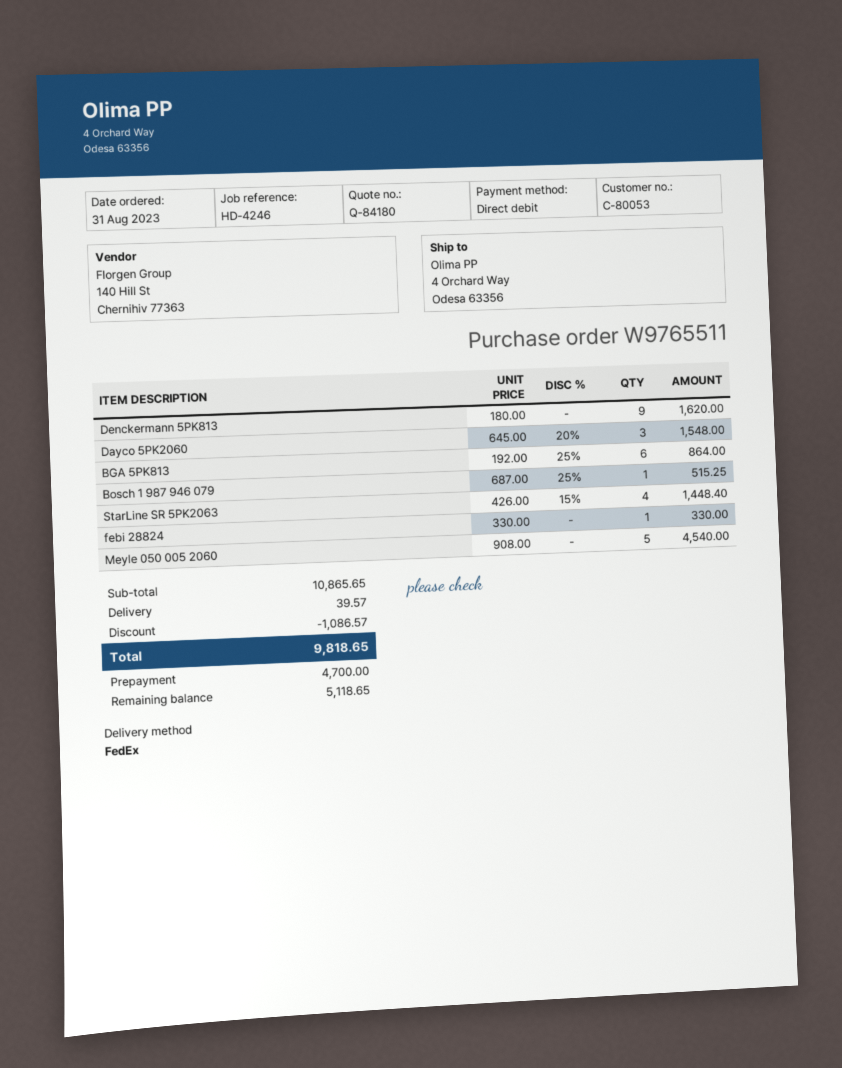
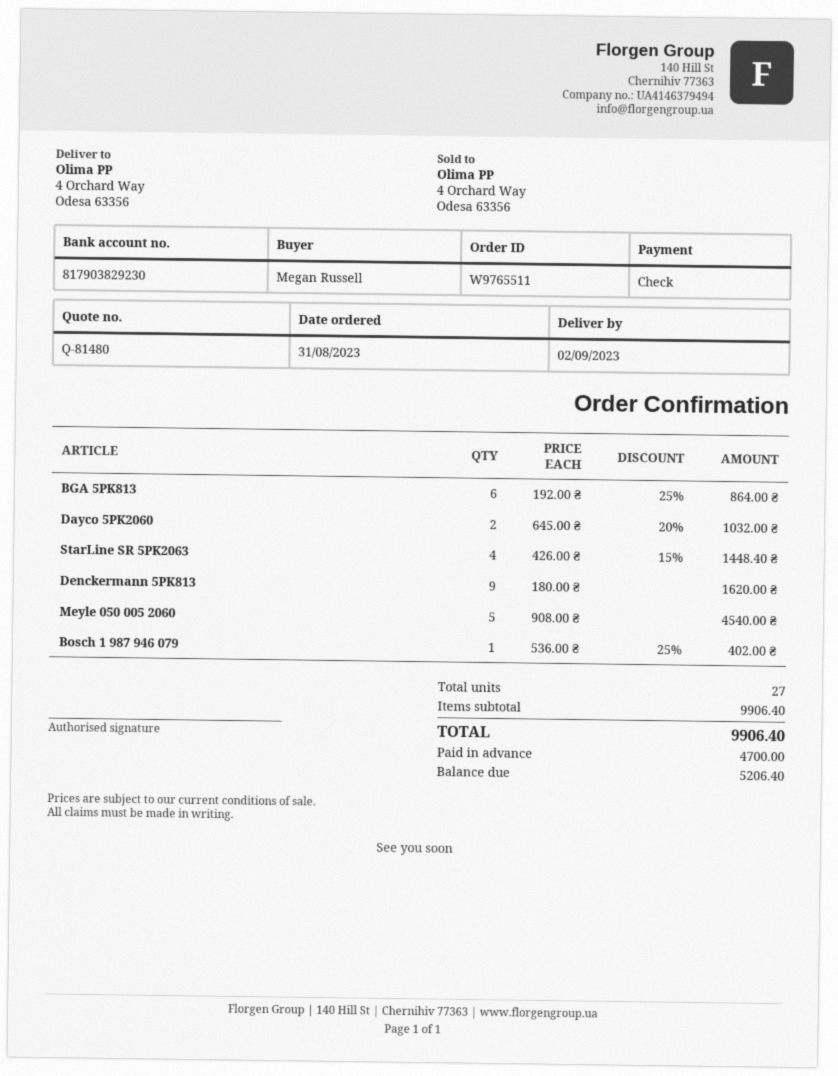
quote number: Q-84180 -> Q-81480
payment method: direct debit -> cheque
Dayco 5PK2060: 3 x 645.00 - 20% = 1548.00 -> 2 x 645.00 - 20% = 1032.00
Bosch 1 987 946 079: 1 x 687.00 - 25% = 515.25 -> 1 x 536.00 - 25% = 402.00
febi 28824: 1 x 330.00 = 330.00 -> none
subtotal: 10865.65 -> 9906.40
discount: 1086.57 -> none
shipping: 39.57 -> none
total: 9818.65 -> 9906.40
balance: 5118.65 -> 5206.40

